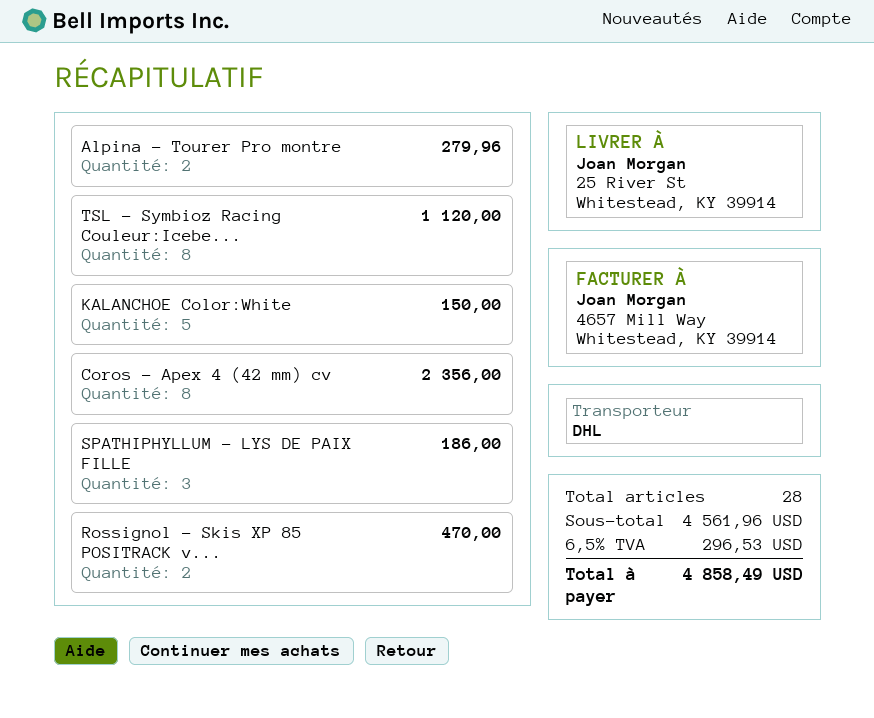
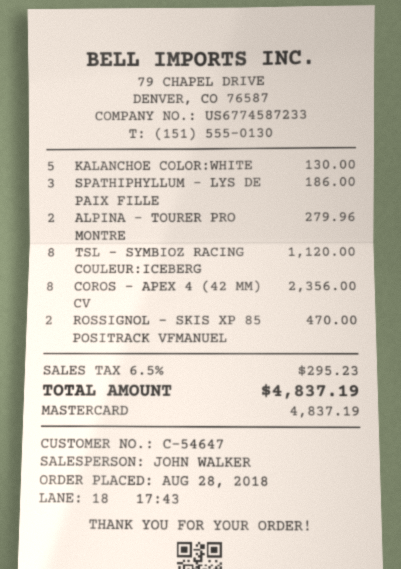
KALANCHOE Color:White: 5 for 150.00 -> 5 for 130.00
tax: 6.5% = 296.53 -> 6.5% = 295.23
total: 4858.49 -> 4837.19

